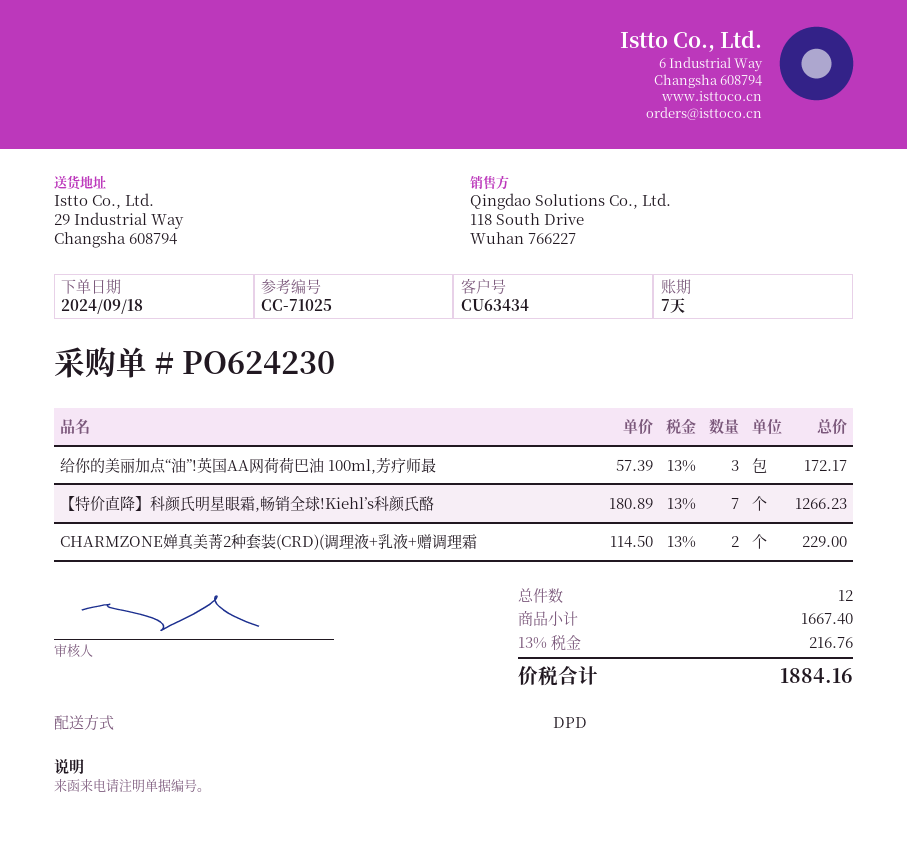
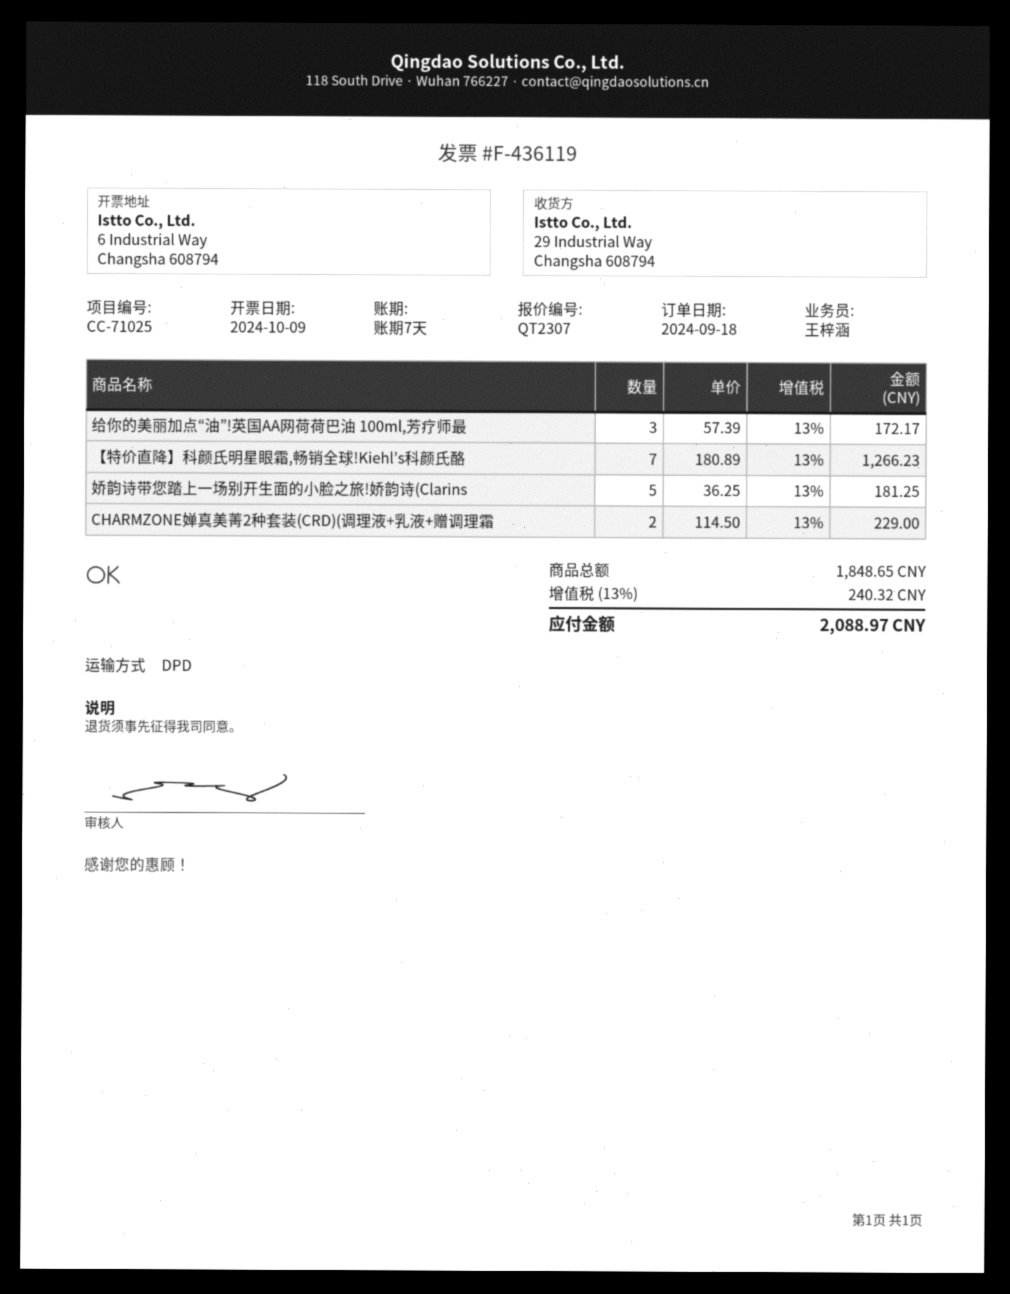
娇韵诗带您踏上一场别开生面的小脸之旅!娇韵诗(Clarins: none -> 5 x 36.25 = 181.25
subtotal: 1667.40 -> 1848.65
tax: 13% = 216.76 -> 13% = 240.32
total: 1884.16 -> 2088.97

